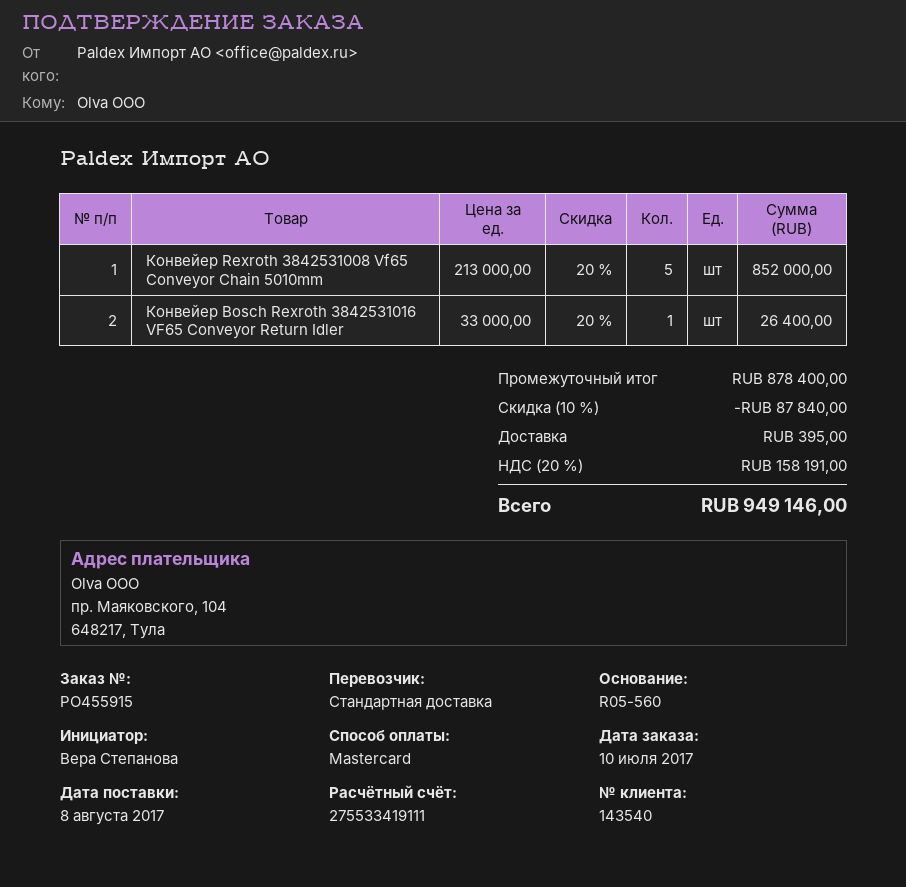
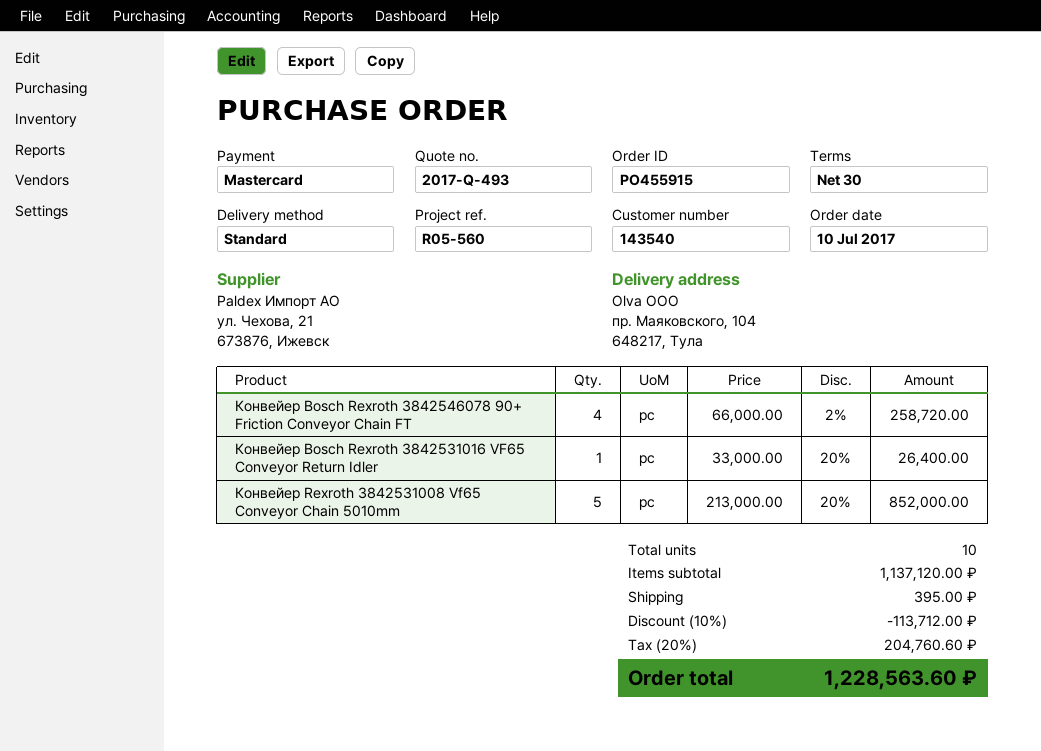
Конвейер Bosch Rexroth 3842546078 90+ Friction Conveyor Chain FT: none -> 4 x 66000.00 - 2% = 258720.00
subtotal: 878400.00 -> 1137120.00
discount: 10% = 87840.00 -> 10% = 113712.00
tax: 20% = 158191.00 -> 20% = 204760.60
total: 949146.00 -> 1228563.60

